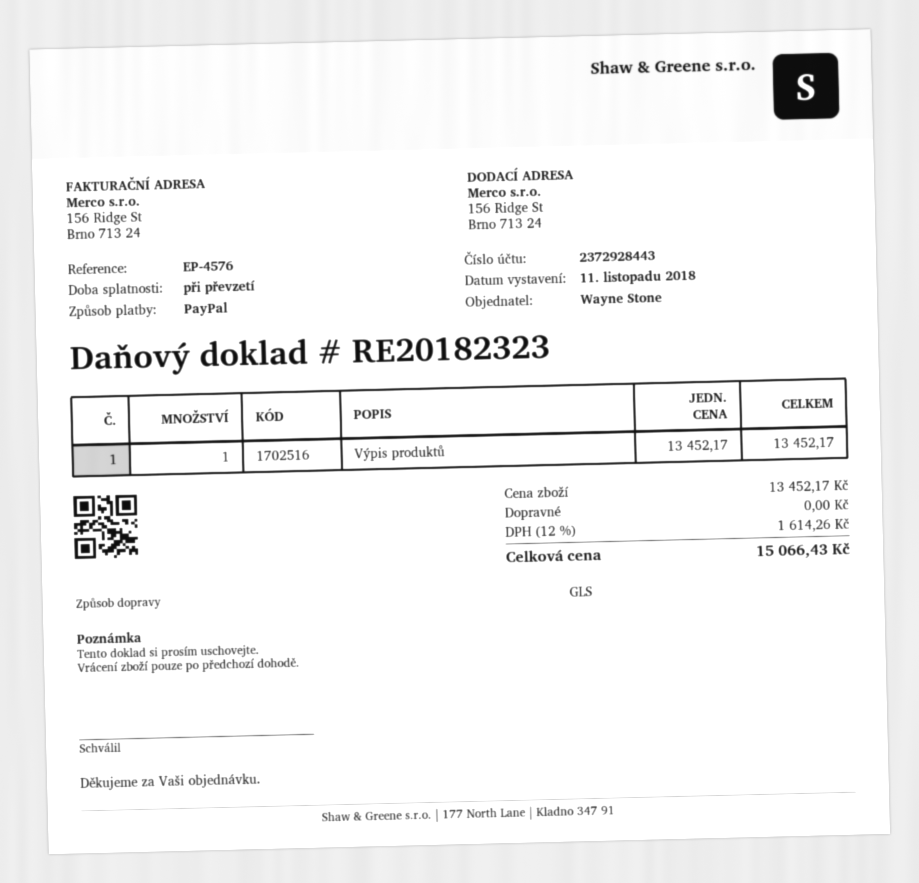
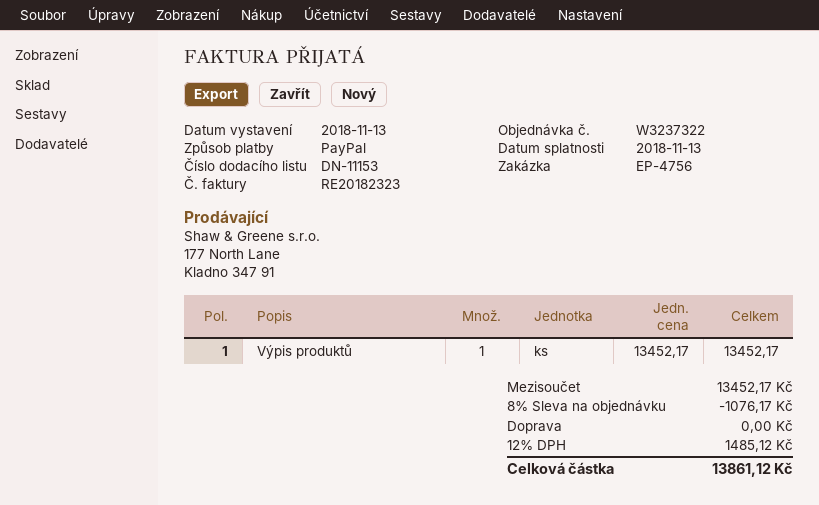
invoice date: 2018-11-11 -> 2018-11-13
reference: EP-4576 -> EP-4756
discount: none -> 8% = 1076.17
tax: 12% = 1614.26 -> 12% = 1485.12
total: 15066.43 -> 13861.12

